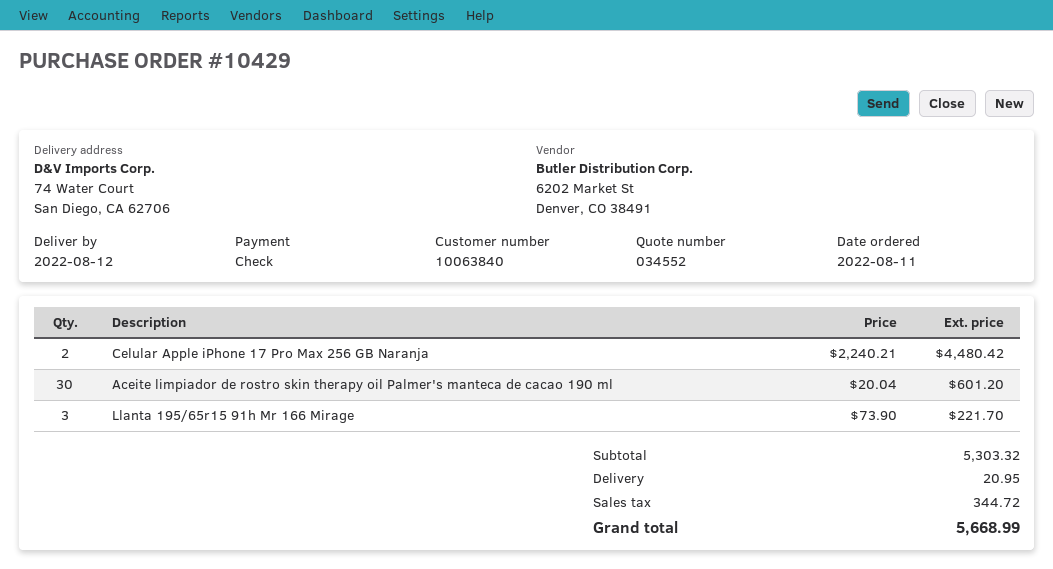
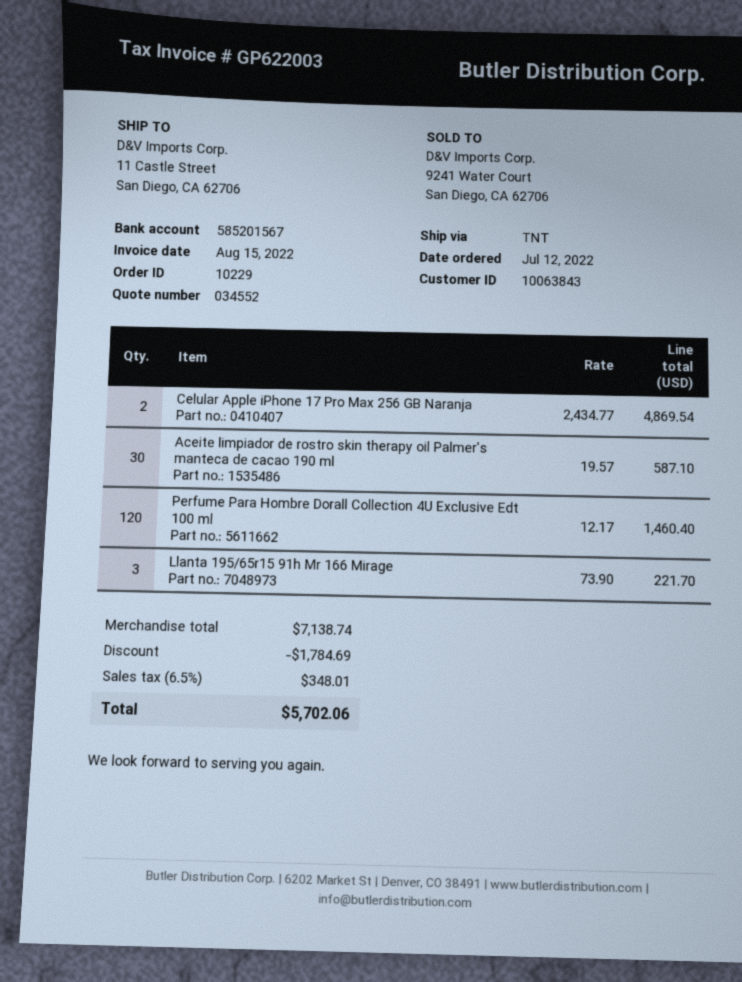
order number: 10429 -> 10229
order date: 2022-08-11 -> 2022-07-12
customer number: 10063840 -> 10063843
ship to: 74 Water Court, San Diego, CA 62706 -> 11 Castle Street, San Diego, CA 62706
Celular Apple iPhone 17 Pro Max 256 GB Naranja: 2 x 2240.21 = 4480.42 -> 2 x 2434.77 = 4869.54
Aceite limpiador de rostro skin therapy oil Palmer's manteca de cacao 190 ml: 30 x 20.04 = 601.20 -> 30 x 19.57 = 587.10
Perfume Para Hombre Dorall Collection 4U Exclusive Edt 100 ml: none -> 120 x 12.17 = 1460.40
subtotal: 5303.32 -> 7138.74
discount: none -> 1784.69
shipping: 20.95 -> none
tax: 344.72 -> 348.01
total: 5668.99 -> 5702.06

